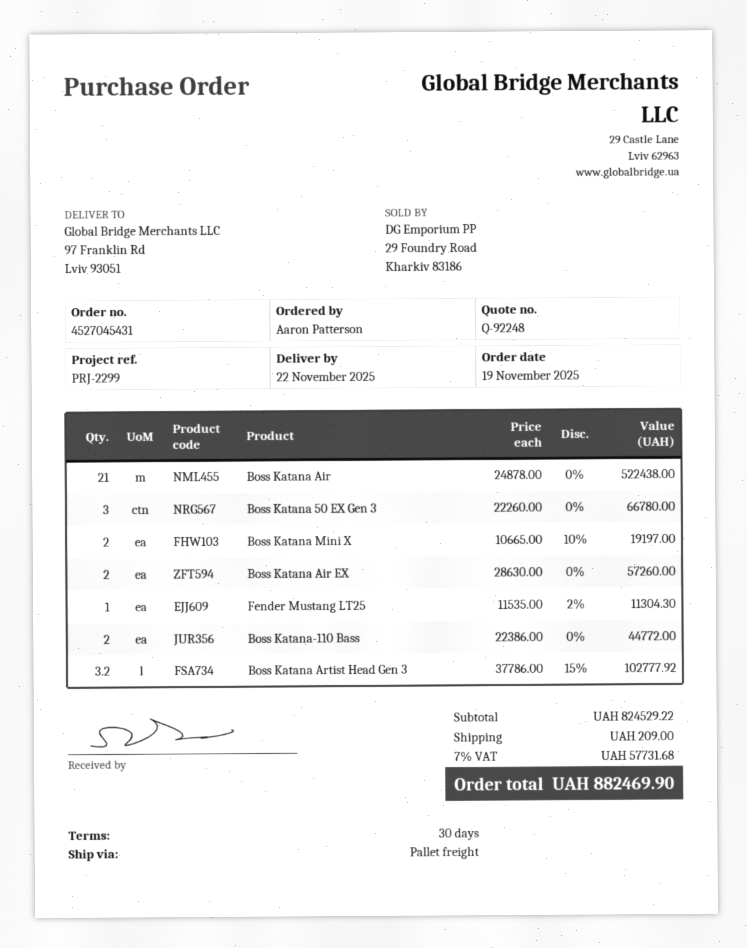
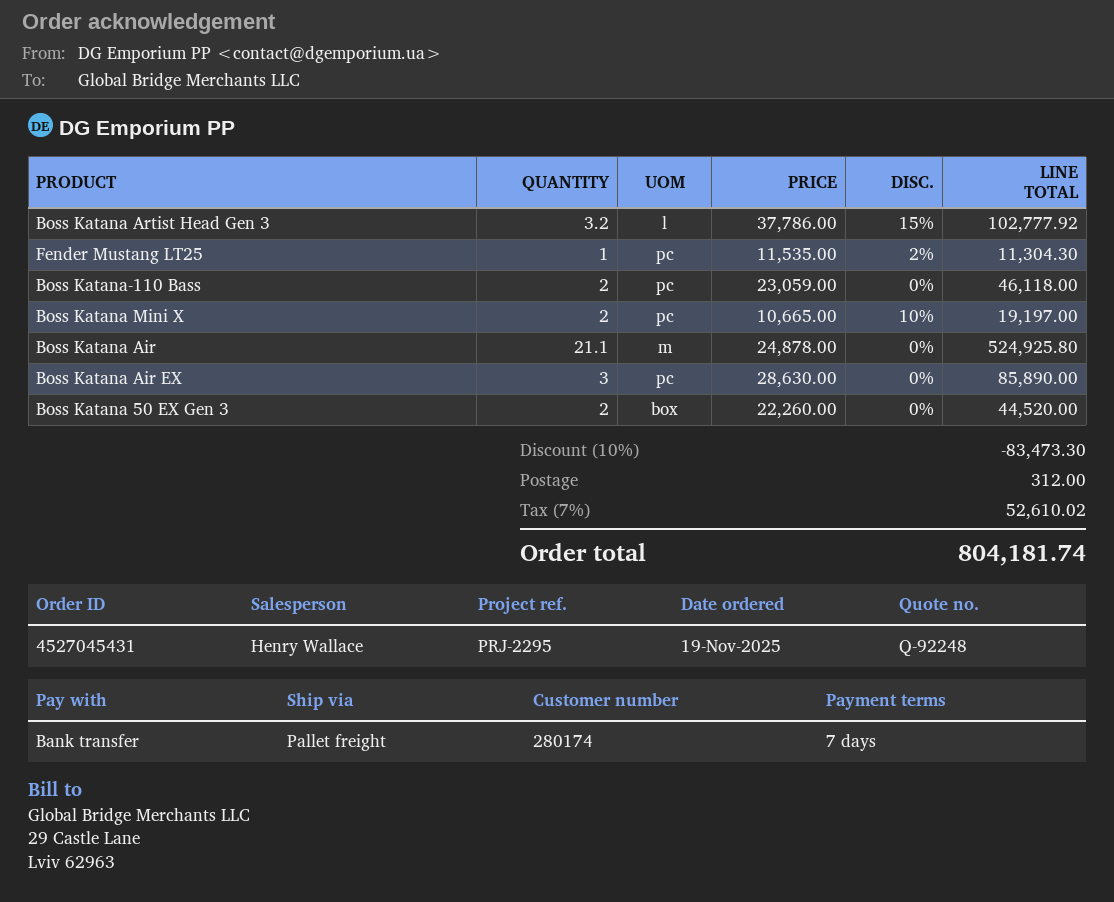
payment terms: 30 days -> 7 days
reference: PRJ-2299 -> PRJ-2295
Boss Katana Air: 21 x 24878.00 = 522438.00 -> 21.1 x 24878.00 = 524925.80
Boss Katana 50 EX Gen 3: 3 x 22260.00 = 66780.00 -> 2 x 22260.00 = 44520.00
Boss Katana Air EX: 2 x 28630.00 = 57260.00 -> 3 x 28630.00 = 85890.00
Boss Katana-110 Bass: 2 x 22386.00 = 44772.00 -> 2 x 23059.00 = 46118.00
discount: none -> 10% = 83473.30
shipping: 209.00 -> 312.00
tax: 7% = 57731.68 -> 7% = 52610.02
total: 882469.90 -> 804181.74

